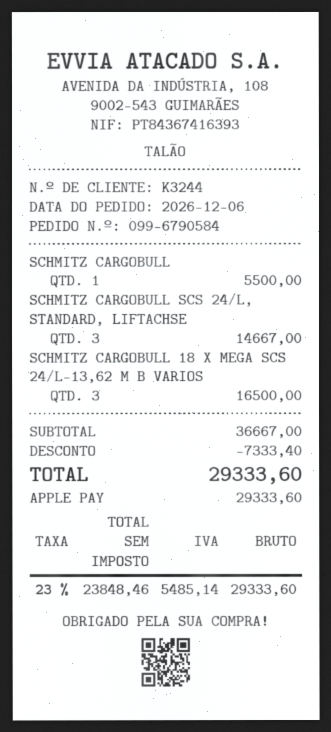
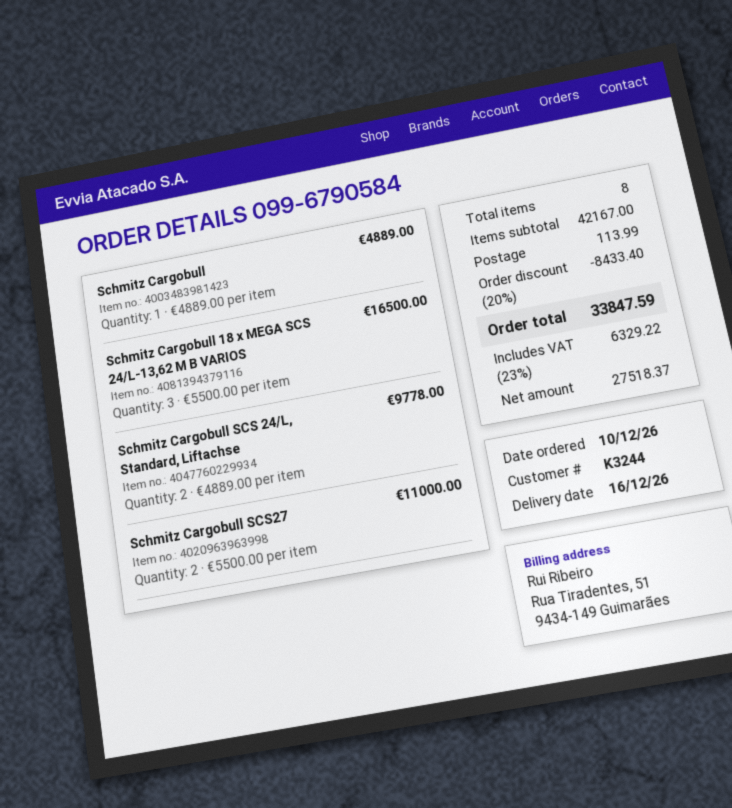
order date: 2026-12-06 -> 2026-12-10
SCHMITZ CARGOBULL: 1 for 5500.00 -> 1 for 4889.00
SCHMITZ CARGOBULL SCS 24/L, STANDARD, LIFTACHSE: 3 for 14667.00 -> 2 for 9778.00
Schmitz Cargobull SCS27: none -> 2 for 11000.00
subtotal: 36667.00 -> 42167.00
discount: 7333.40 -> 8433.40
shipping: none -> 113.99
net: 23848.46 -> 27518.37
tax: 23% = 5485.14 -> 23% = 6329.22
total: 29333.60 -> 33847.59

